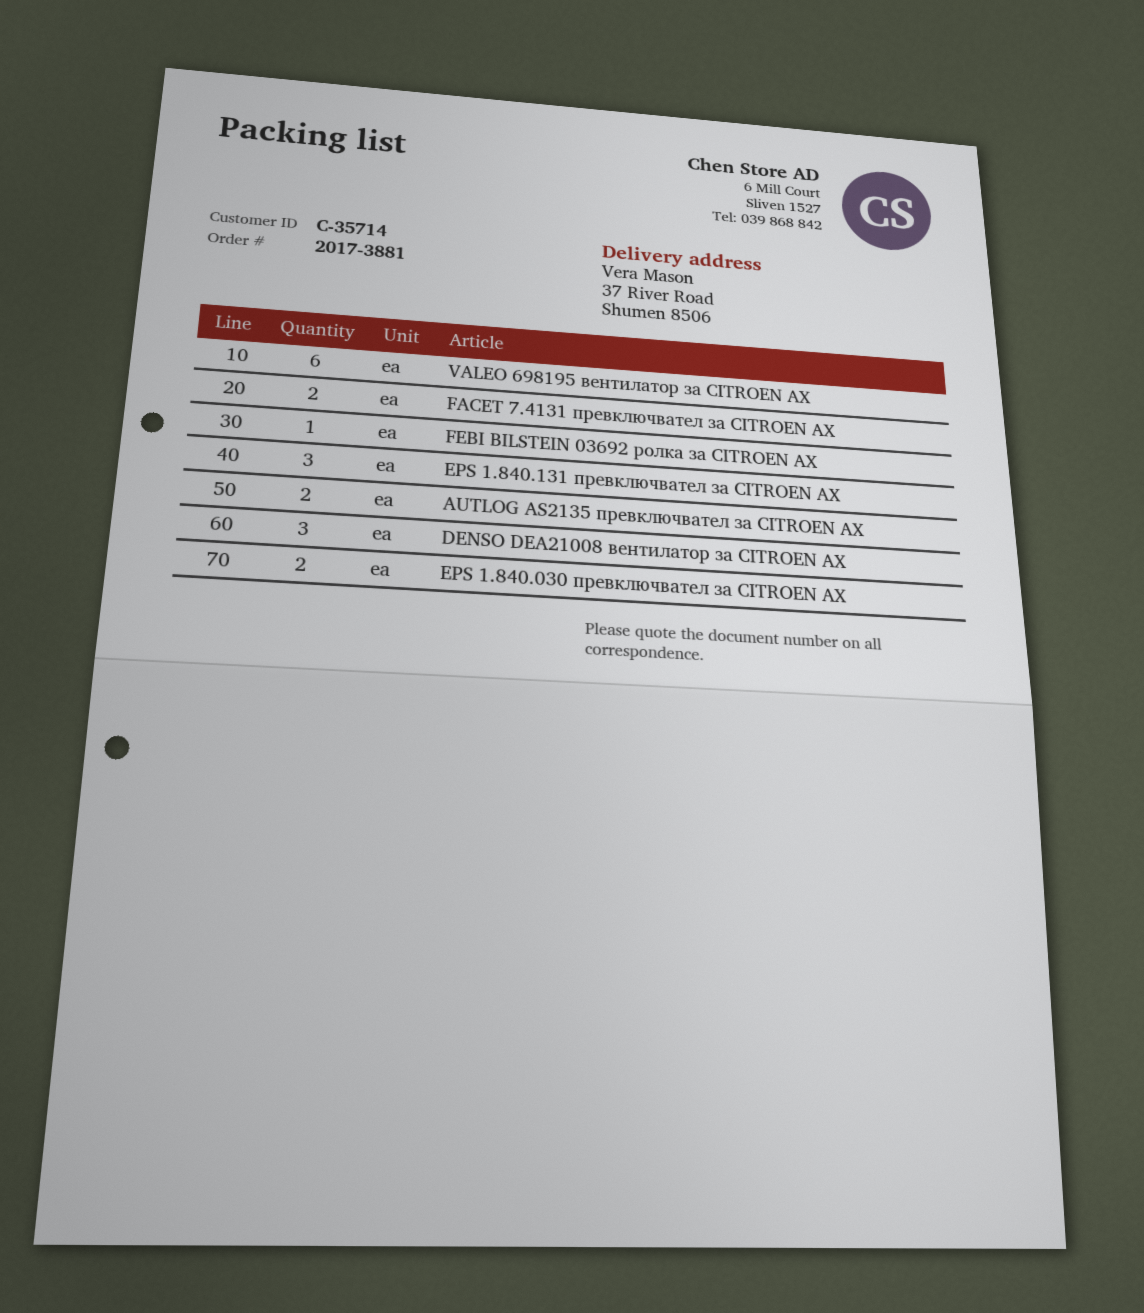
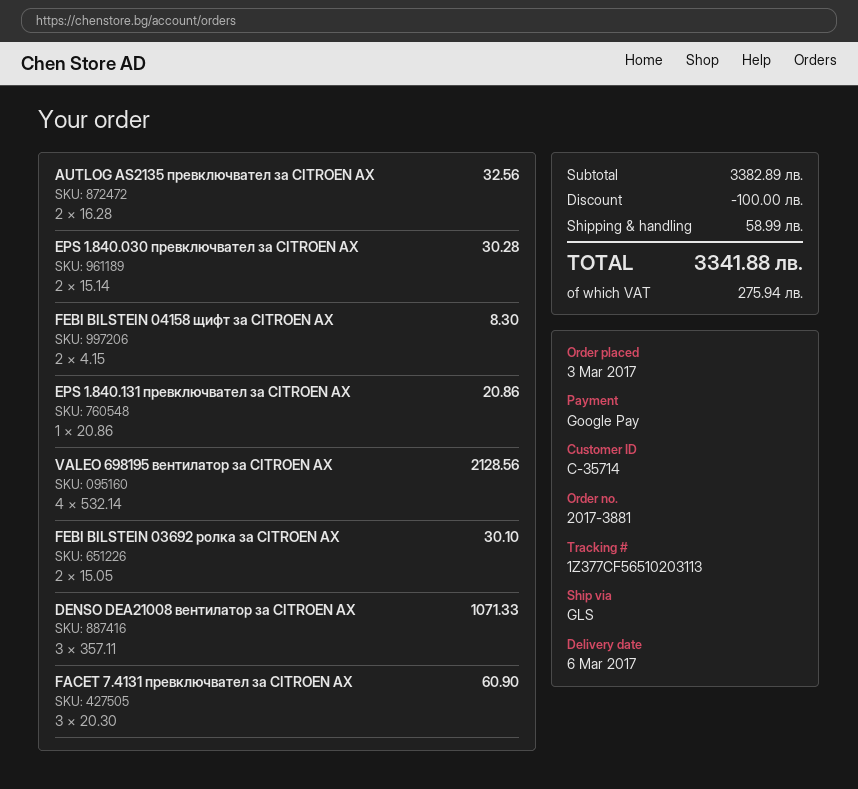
VALEO 698195 вентилатор за CITROEN AX: 6 -> 4
FACET 7.4131 превключвател за CITROEN AX: 2 -> 3
FEBI BILSTEIN 03692 ролка за CITROEN AX: 1 -> 2
EPS 1.840.131 превключвател за CITROEN AX: 3 -> 1
FEBI BILSTEIN 04158 щифт за CITROEN AX: none -> 2

